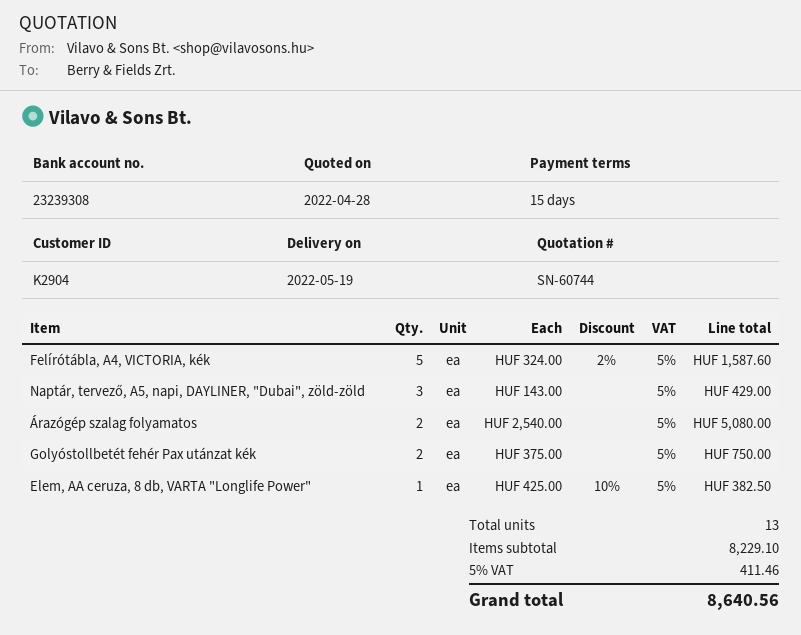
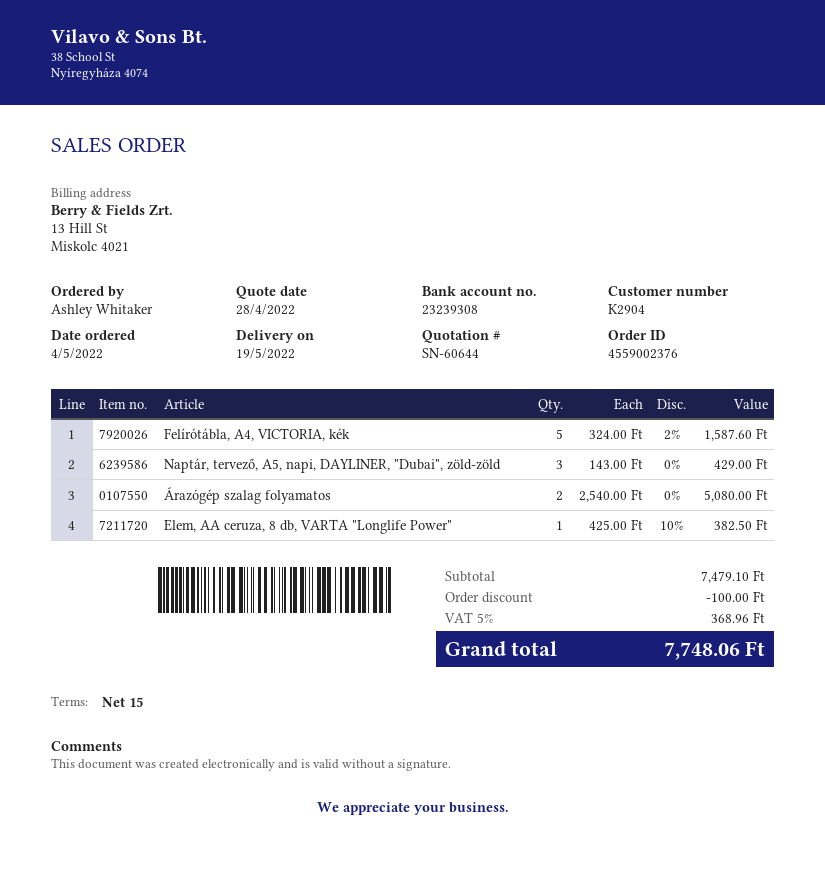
quote number: SN-60744 -> SN-60644
Golyóstollbetét fehér Pax utánzat kék: 2 x 375.00 = 750.00 -> none
subtotal: 8229.10 -> 7479.10
discount: none -> 100.00
tax: 5% = 411.46 -> 5% = 368.96
total: 8640.56 -> 7748.06

